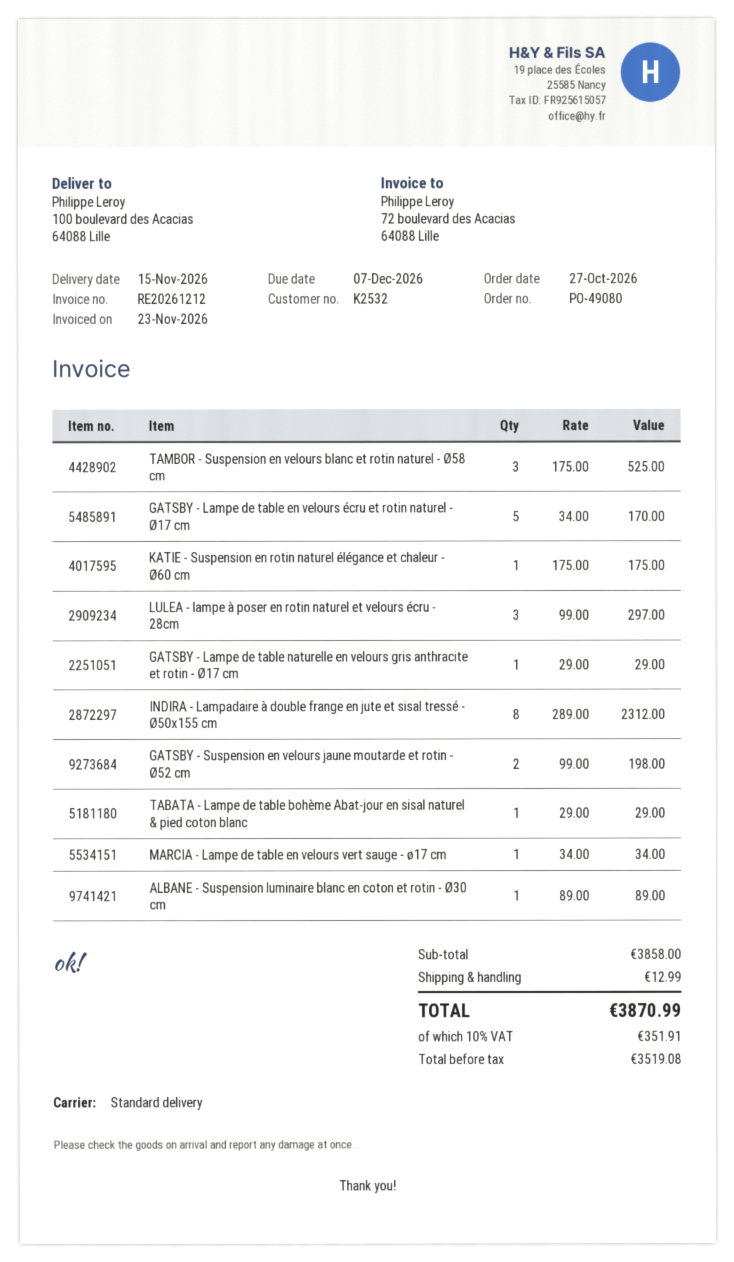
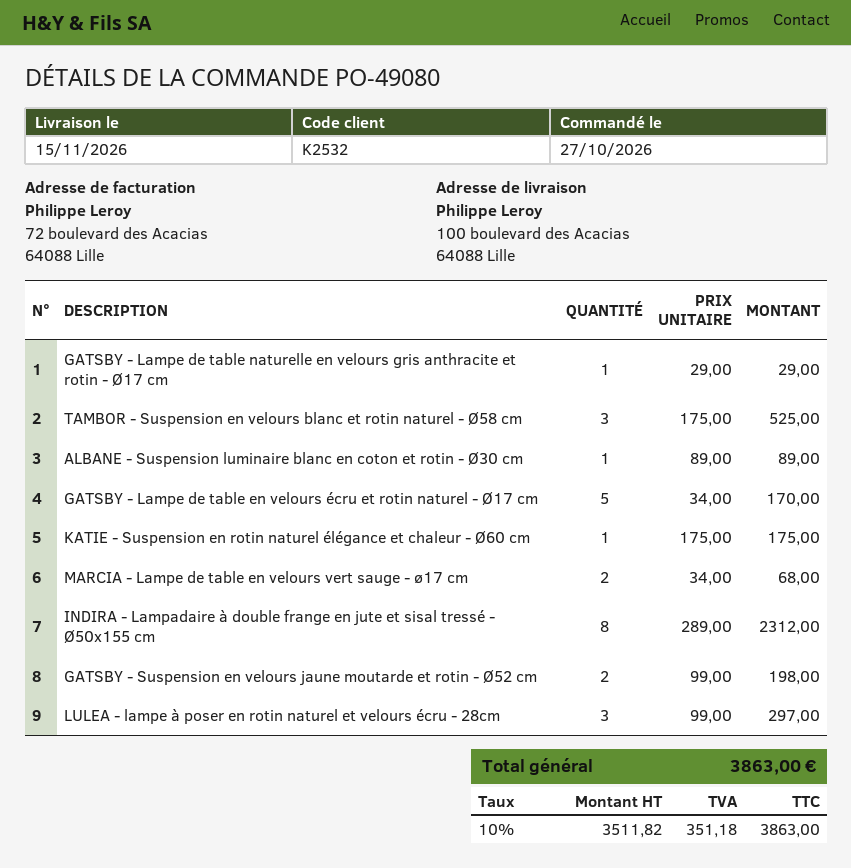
TABATA - Lampe de table bohème Abat-jour en sisal naturel & pied coton blanc: 1 x 29.00 = 29.00 -> none
MARCIA - Lampe de table en velours vert sauge - ø17 cm: 1 x 34.00 = 34.00 -> 2 x 34.00 = 68.00
shipping: 12.99 -> none
net: 3519.08 -> 3511.82
tax: 10% = 351.91 -> 10% = 351.18
total: 3870.99 -> 3863.00

